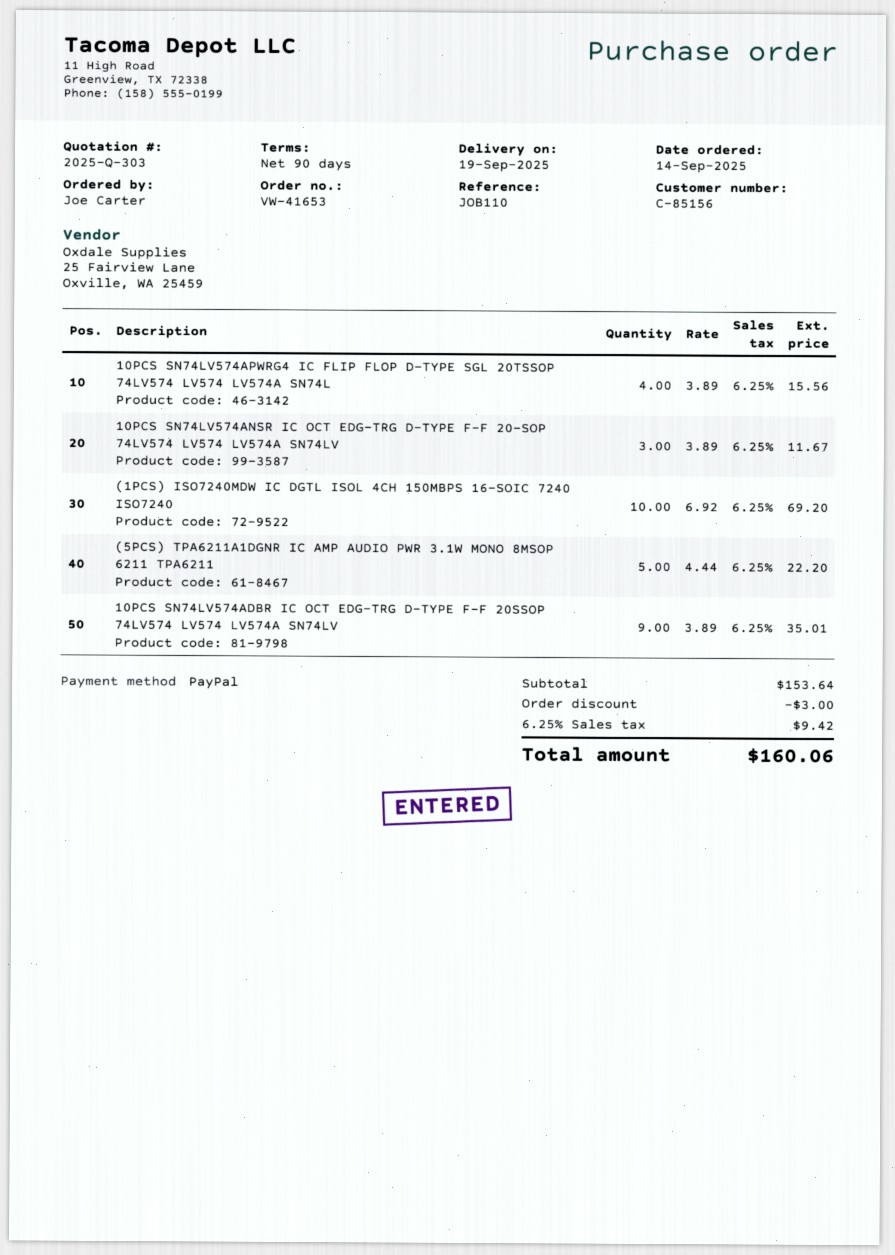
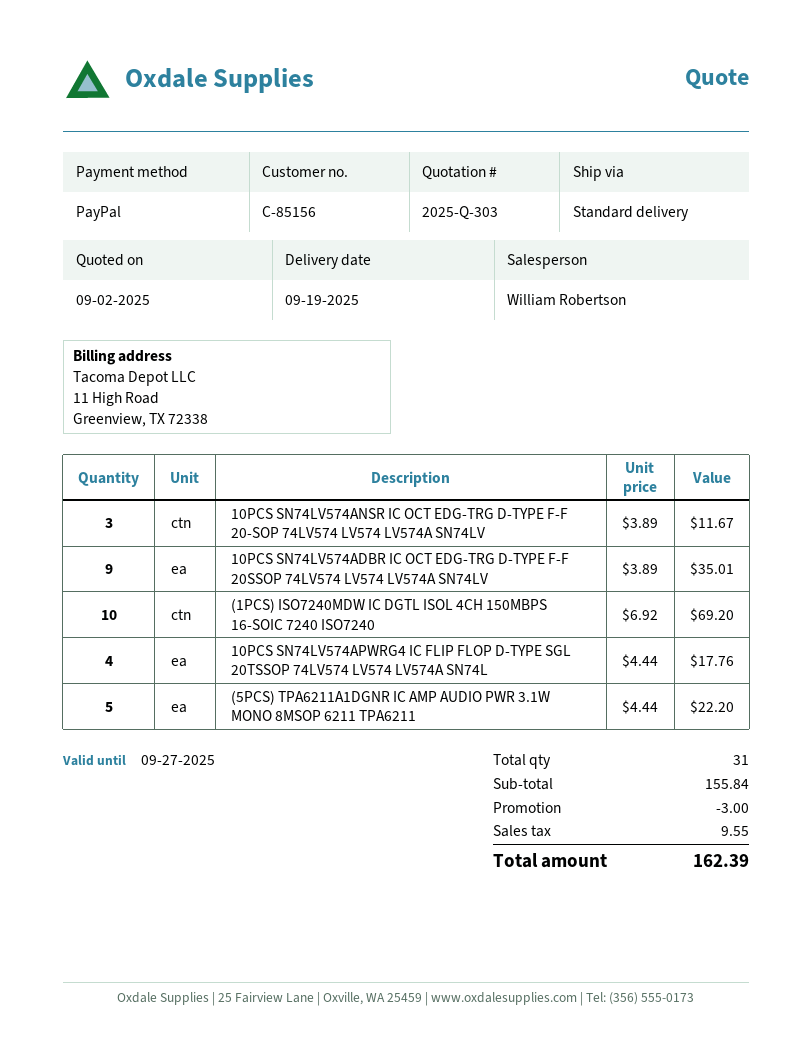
10PCS SN74LV574APWRG4 IC FLIP FLOP D-TYPE SGL 20TSSOP 74LV574 LV574 LV574A SN74L: 4 x 3.89 = 15.56 -> 4 x 4.44 = 17.76
subtotal: 153.64 -> 155.84
tax: 9.42 -> 9.55
total: 160.06 -> 162.39

